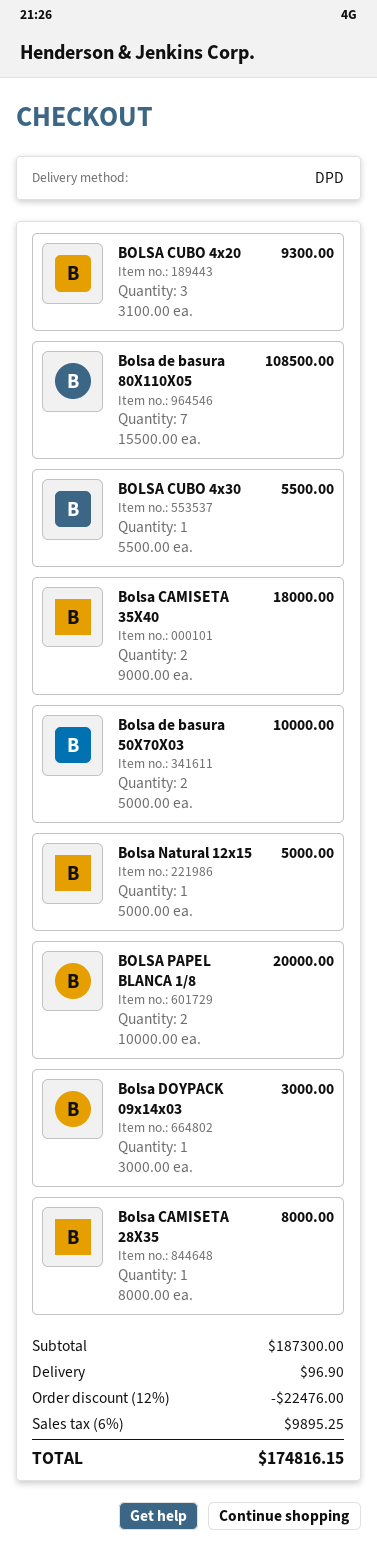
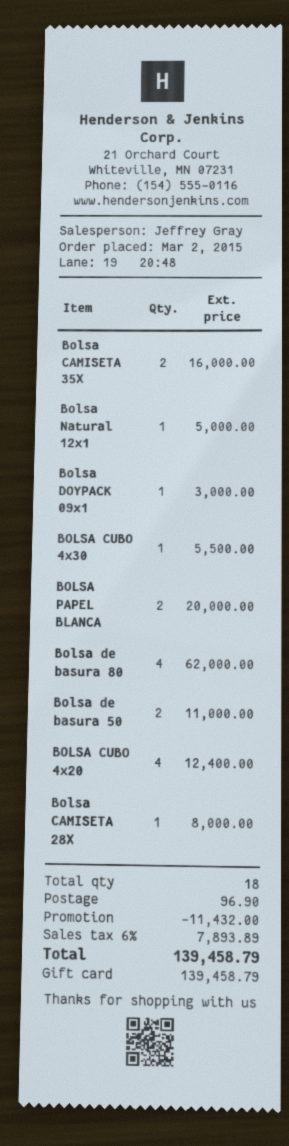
BOLSA CUBO 4x20: 3 for 9300.00 -> 4 for 12400.00
Bolsa de basura 80X110X05: 7 for 108500.00 -> 4 for 62000.00
Bolsa CAMISETA 35X40: 2 for 18000.00 -> 2 for 16000.00
Bolsa de basura 50X70X03: 2 for 10000.00 -> 2 for 11000.00
discount: 22476.00 -> 11432.00
tax: 6% = 9895.25 -> 6% = 7893.89
total: 174816.15 -> 139458.79

